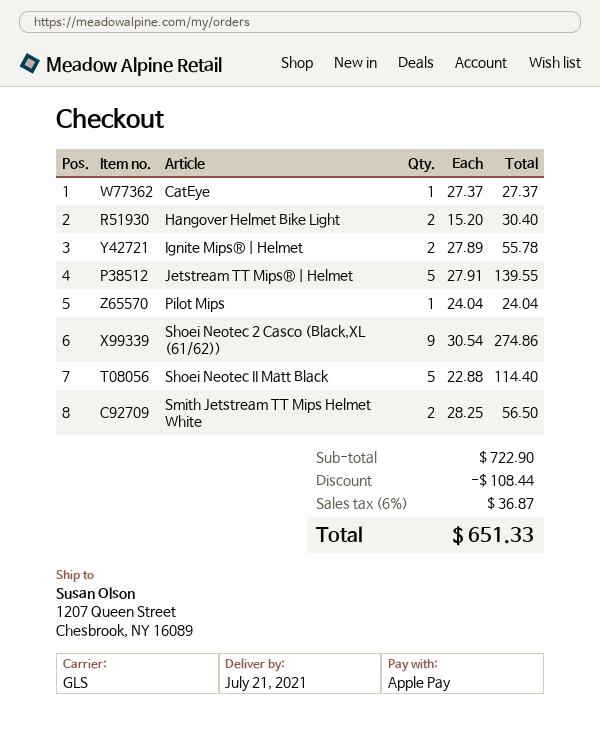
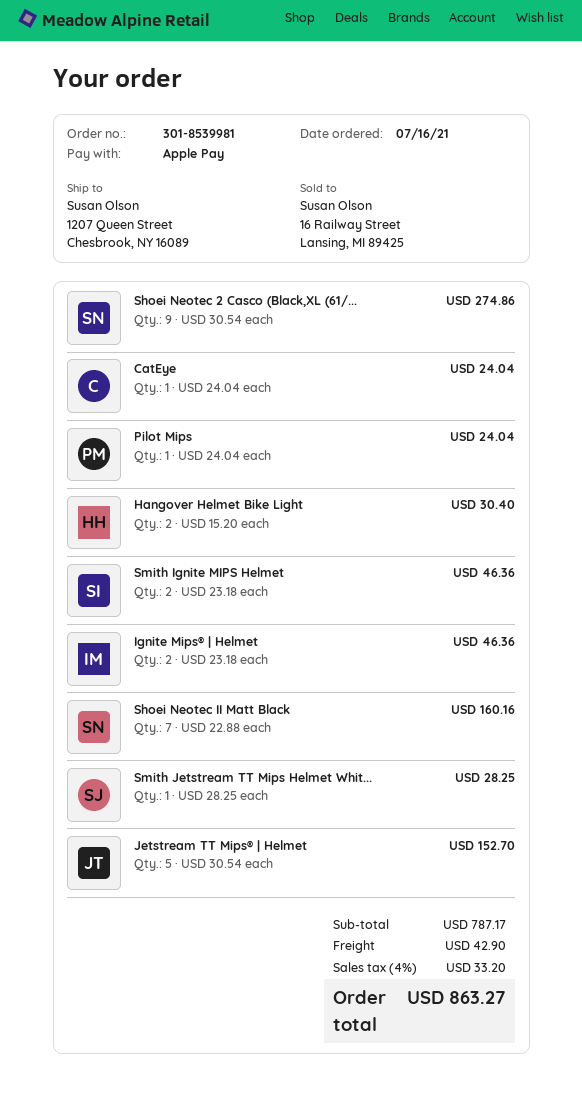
CatEye: 1 x 27.37 = 27.37 -> 1 x 24.04 = 24.04
Ignite Mips® | Helmet: 2 x 27.89 = 55.78 -> 2 x 23.18 = 46.36
Jetstream TT Mips® | Helmet: 5 x 27.91 = 139.55 -> 5 x 30.54 = 152.70
Shoei Neotec II Matt Black: 5 x 22.88 = 114.40 -> 7 x 22.88 = 160.16
Smith Jetstream TT Mips Helmet White: 2 x 28.25 = 56.50 -> 1 x 28.25 = 28.25
Smith Ignite MIPS Helmet: none -> 2 x 23.18 = 46.36
subtotal: 722.90 -> 787.17
discount: 108.44 -> none
shipping: none -> 42.90
tax: 6% = 36.87 -> 4% = 33.20
total: 651.33 -> 863.27

